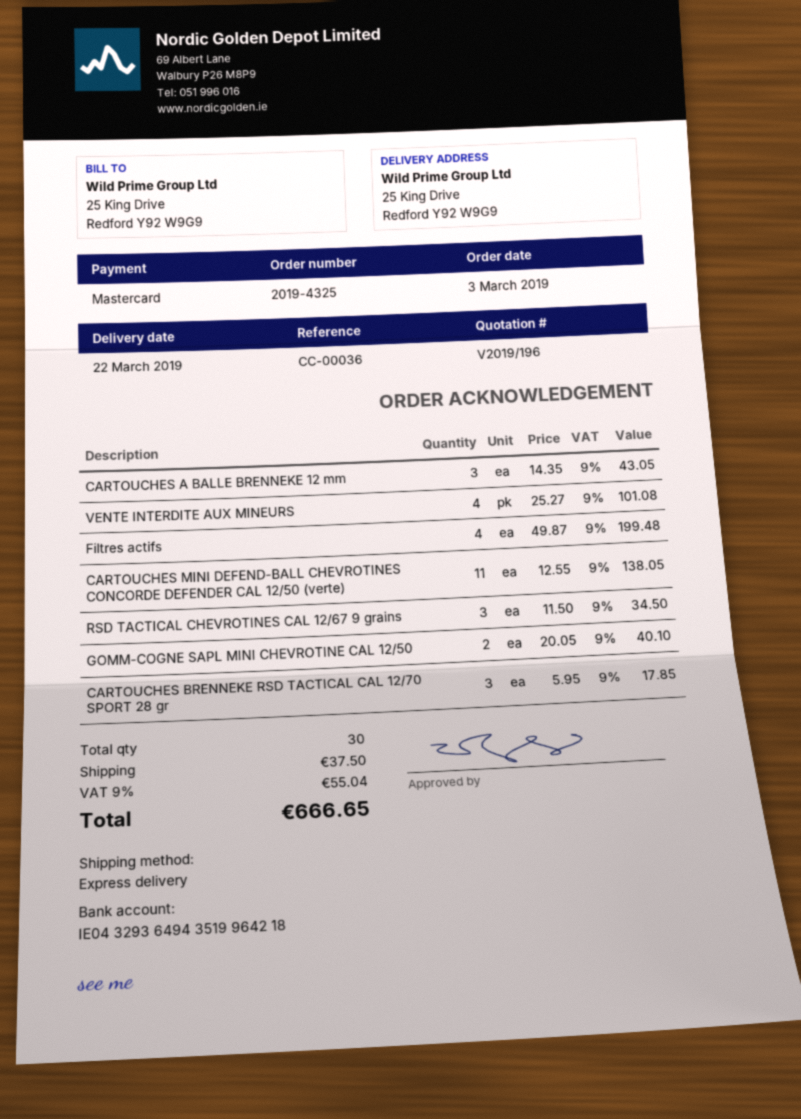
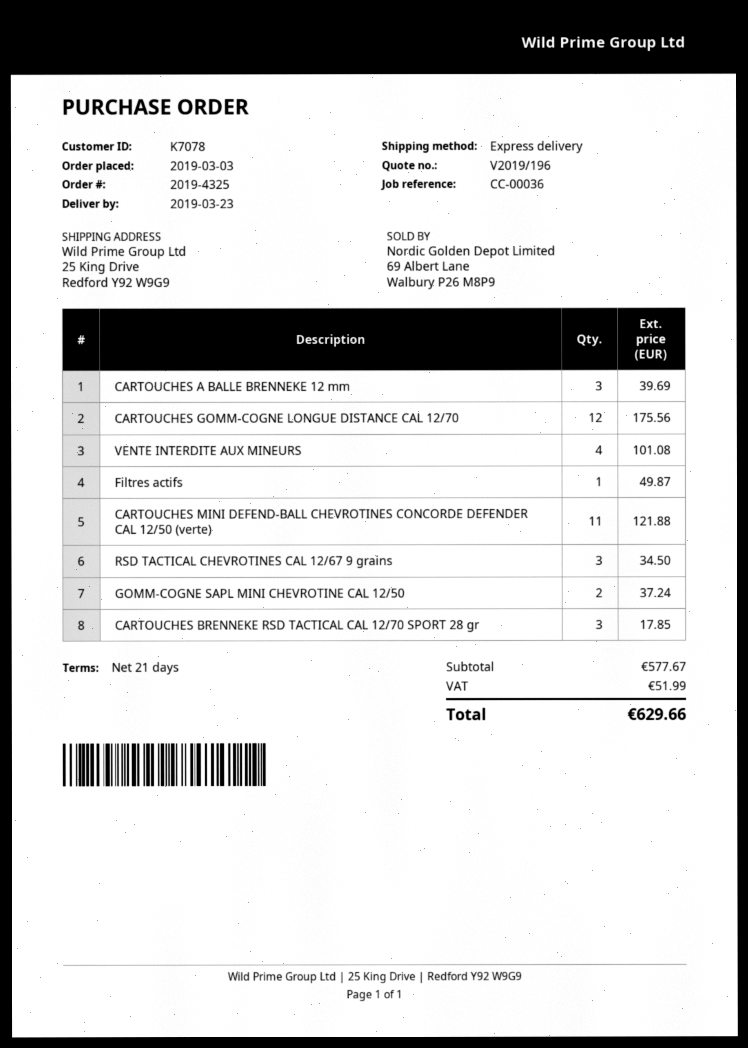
delivery date: 2019-03-22 -> 2019-03-23
CARTOUCHES A BALLE BRENNEKE 12 mm: 3 for 43.05 -> 3 for 39.69
Filtres actifs: 4 for 199.48 -> 1 for 49.87
CARTOUCHES MINI DEFEND-BALL CHEVROTINES CONCORDE DEFENDER CAL 12/50 (verte): 11 for 138.05 -> 11 for 121.88
GOMM-COGNE SAPL MINI CHEVROTINE CAL 12/50: 2 for 40.10 -> 2 for 37.24
CARTOUCHES GOMM-COGNE LONGUE DISTANCE CAL 12/70: none -> 12 for 175.56
shipping: 37.50 -> none
tax: 55.04 -> 51.99
total: 666.65 -> 629.66

